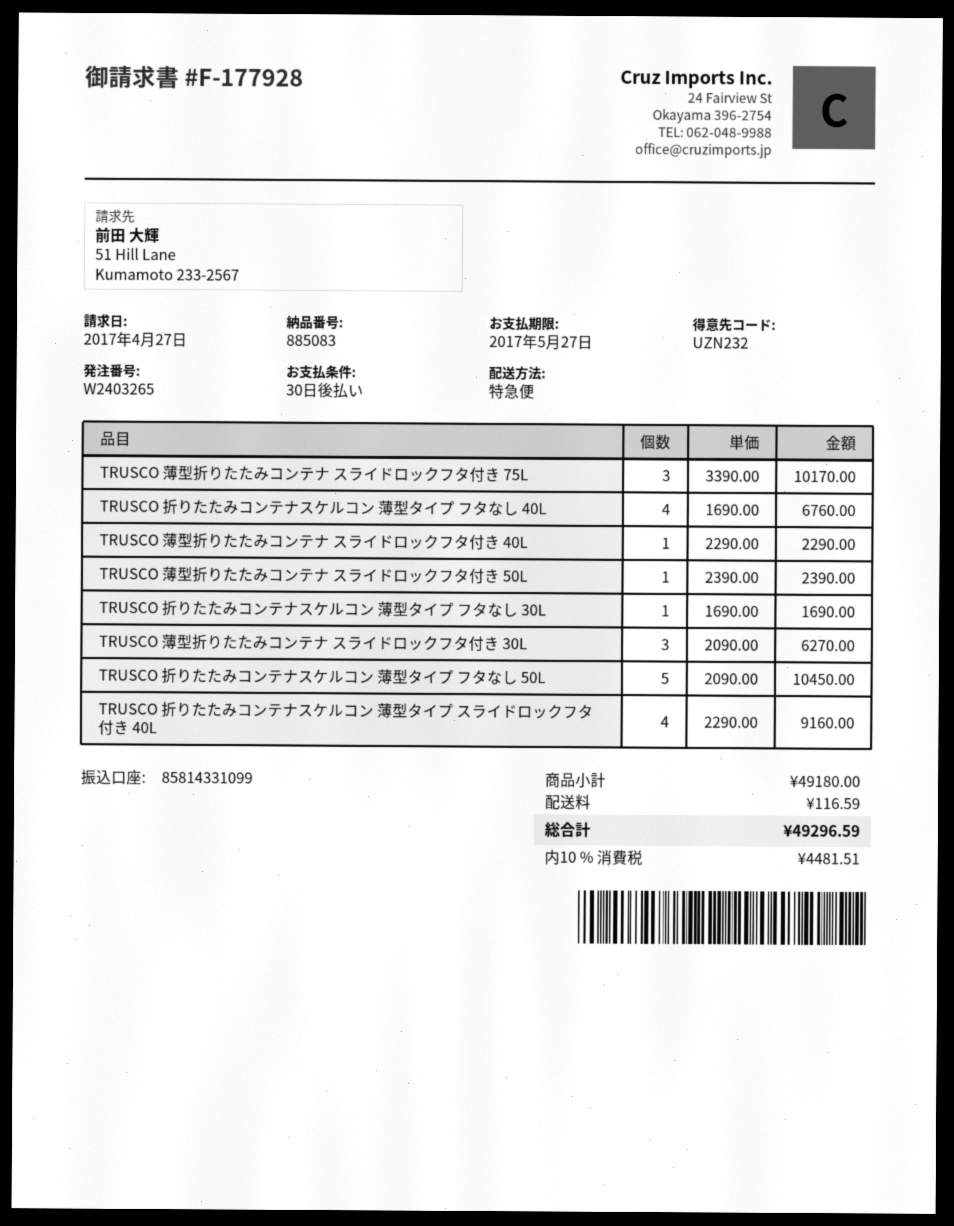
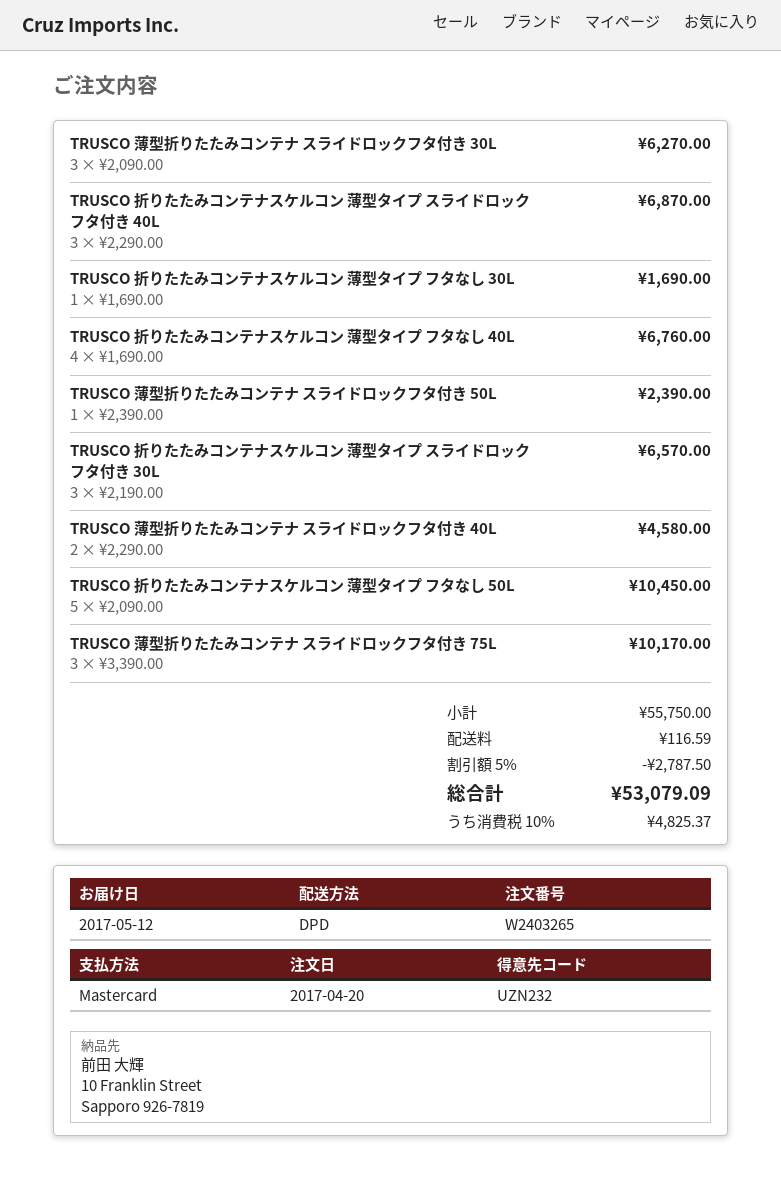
shipping method: express -> DPD
TRUSCO 薄型折りたたみコンテナ スライドロックフタ付き 40L: 1 x 2290.00 = 2290.00 -> 2 x 2290.00 = 4580.00
TRUSCO 折りたたみコンテナスケルコン 薄型タイプ スライドロックフタ付き 40L: 4 x 2290.00 = 9160.00 -> 3 x 2290.00 = 6870.00
TRUSCO 折りたたみコンテナスケルコン 薄型タイプ スライドロックフタ付き 30L: none -> 3 x 2190.00 = 6570.00
subtotal: 49180.00 -> 55750.00
discount: none -> 5% = 2787.50
tax: 10% = 4481.51 -> 10% = 4825.37
total: 49296.59 -> 53079.09

